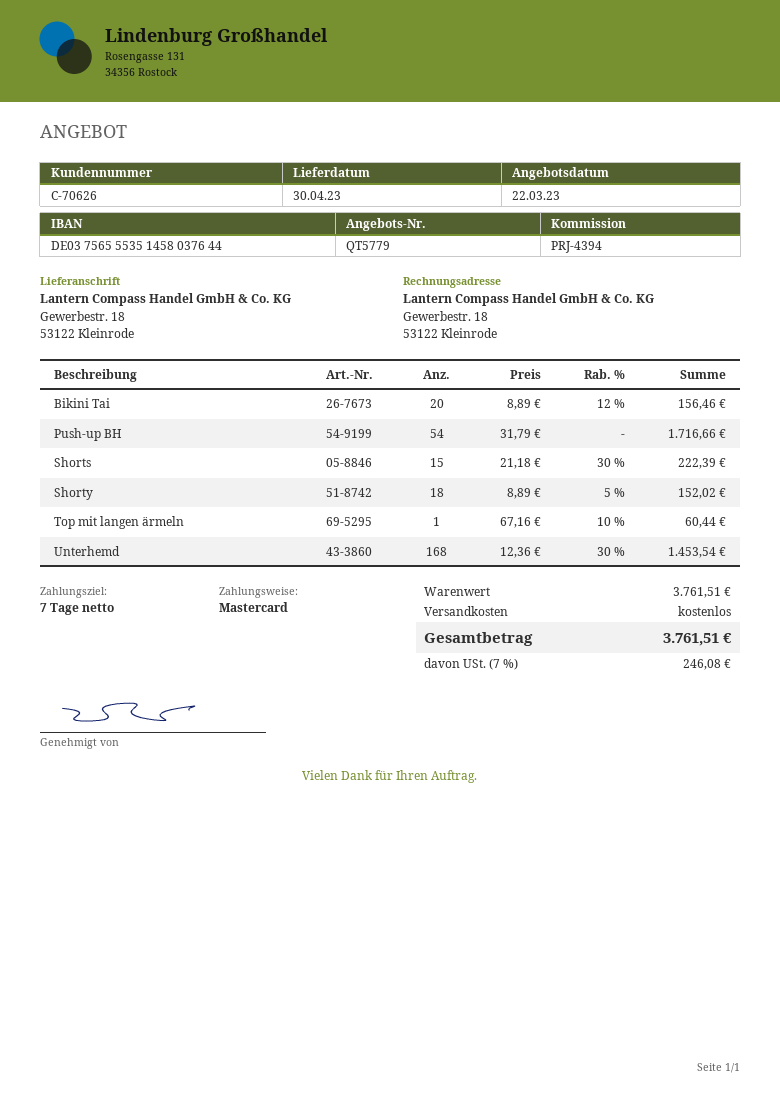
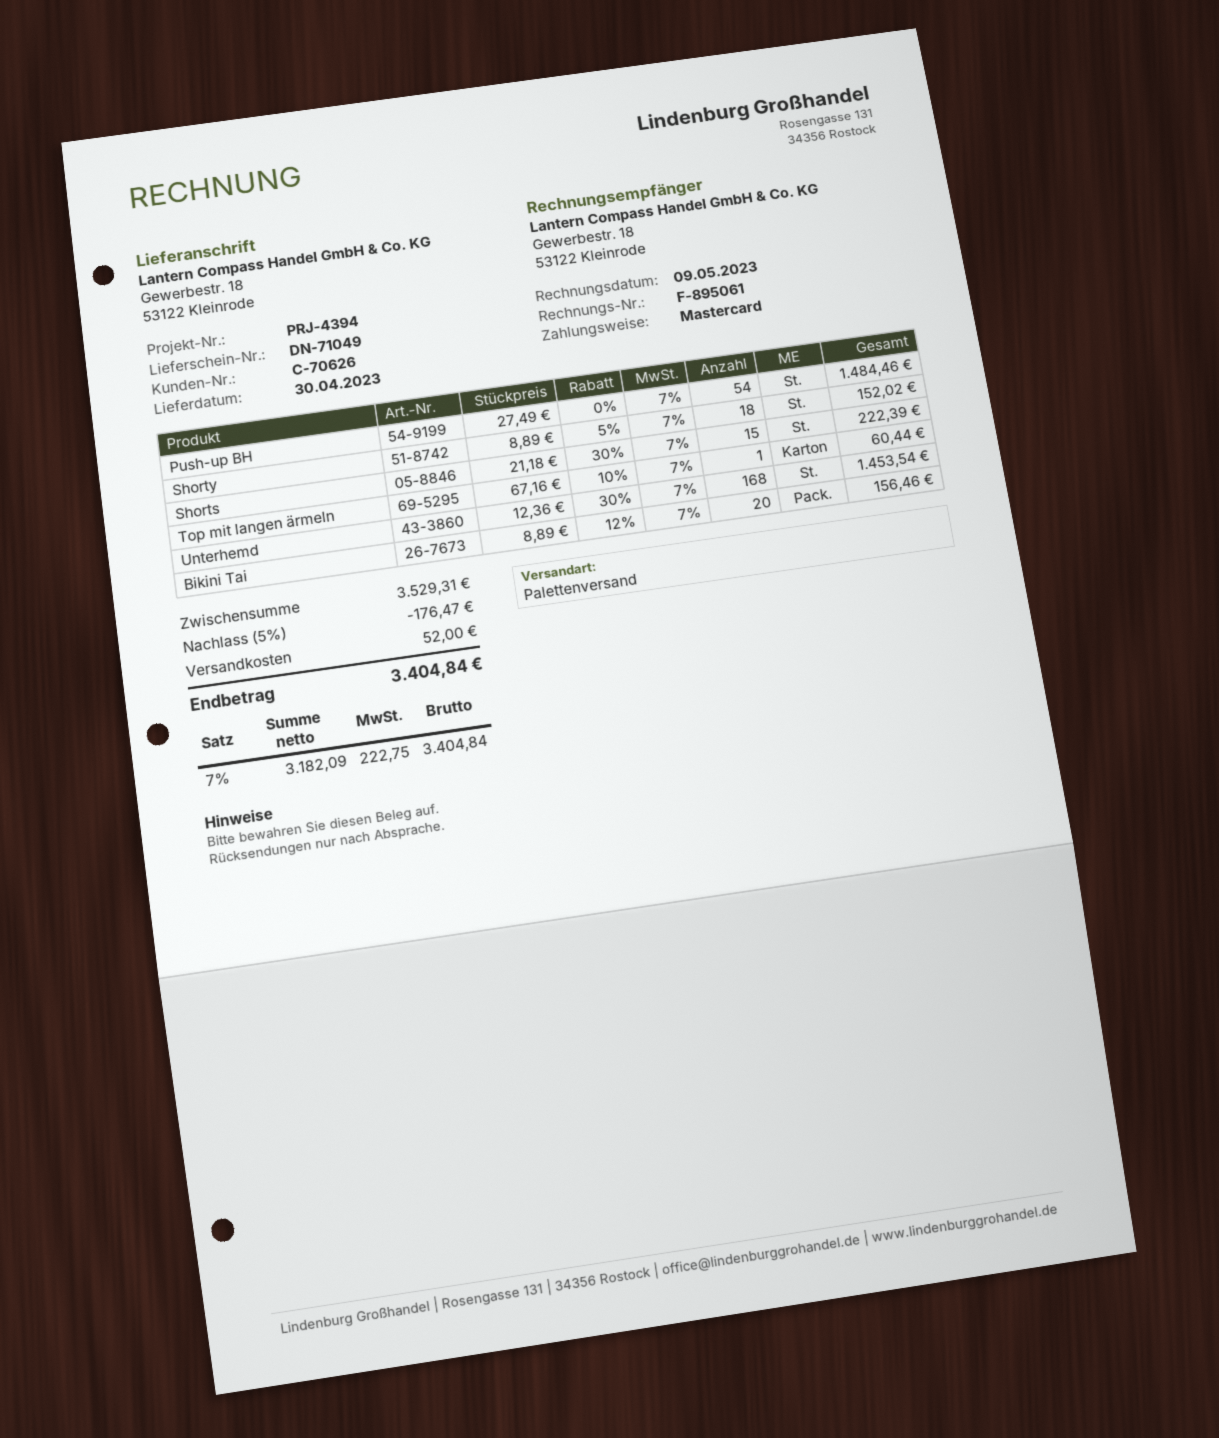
Push-up BH: 54 x 31.79 = 1716.66 -> 54 x 27.49 = 1484.46
subtotal: 3761.51 -> 3529.31
discount: none -> 5% = 176.47
shipping: 0.00 -> 52.00
tax: 7% = 246.08 -> 7% = 222.75
total: 3761.51 -> 3404.84

